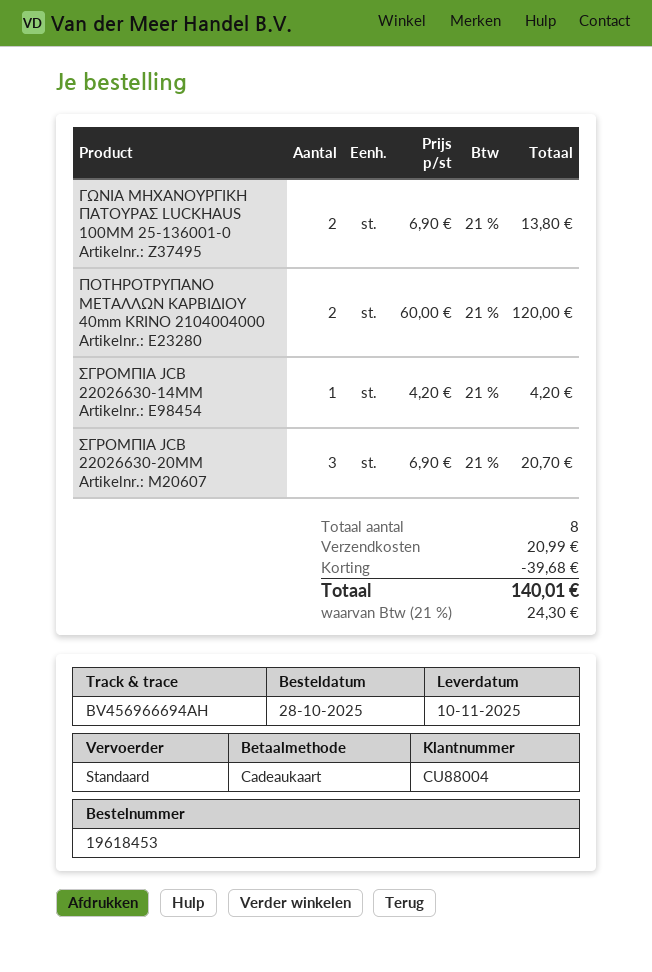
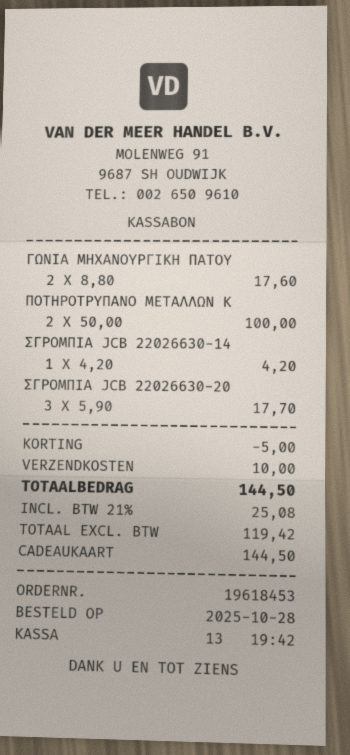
ΓΩΝΙΑ ΜΗΧΑΝΟΥΡΓΙΚΗ ΠΑΤΟΥΡΑΣ LUCKHAUS 100MM 25-136001-0: 2 x 6.90 = 13.80 -> 2 x 8.80 = 17.60
ΠΟΤΗΡΟΤΡΥΠΑΝΟ ΜΕΤΑΛΛΩΝ ΚΑΡΒΙΔΙΟΥ 40mm KRINO 2104004000: 2 x 60.00 = 120.00 -> 2 x 50.00 = 100.00
ΣΓΡΟΜΠΙΑ JCB 22026630-20MM: 3 x 6.90 = 20.70 -> 3 x 5.90 = 17.70
discount: 39.68 -> 5.00
shipping: 20.99 -> 10.00
tax: 21% = 24.30 -> 21% = 25.08
total: 140.01 -> 144.50

